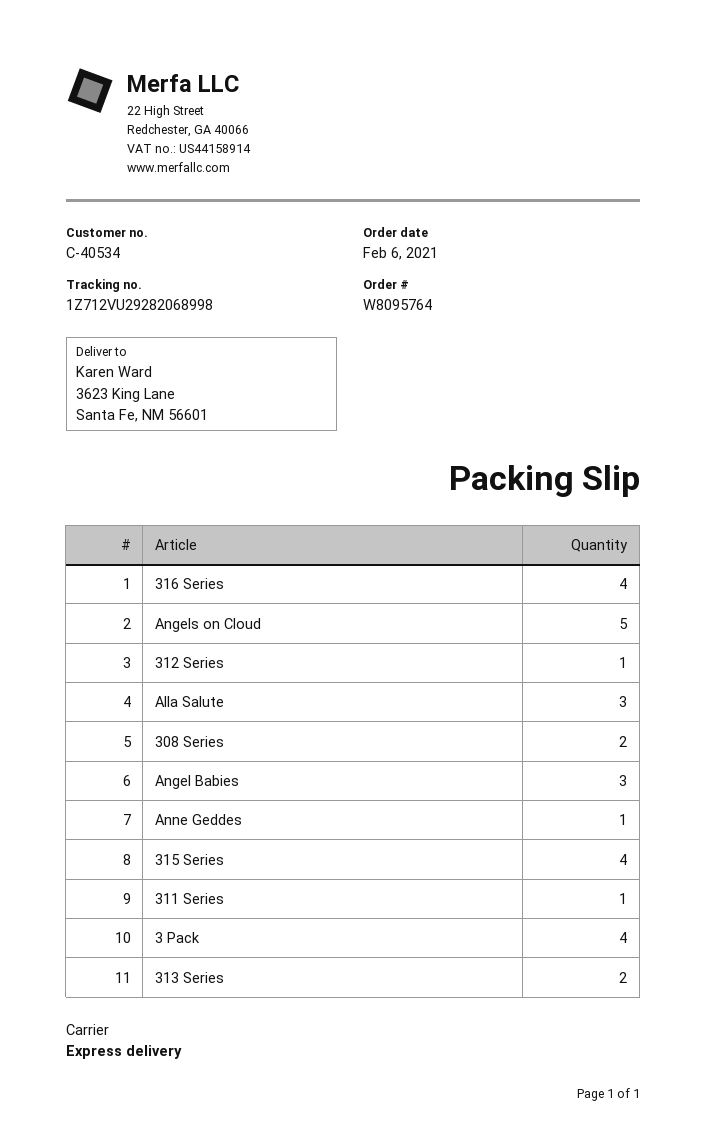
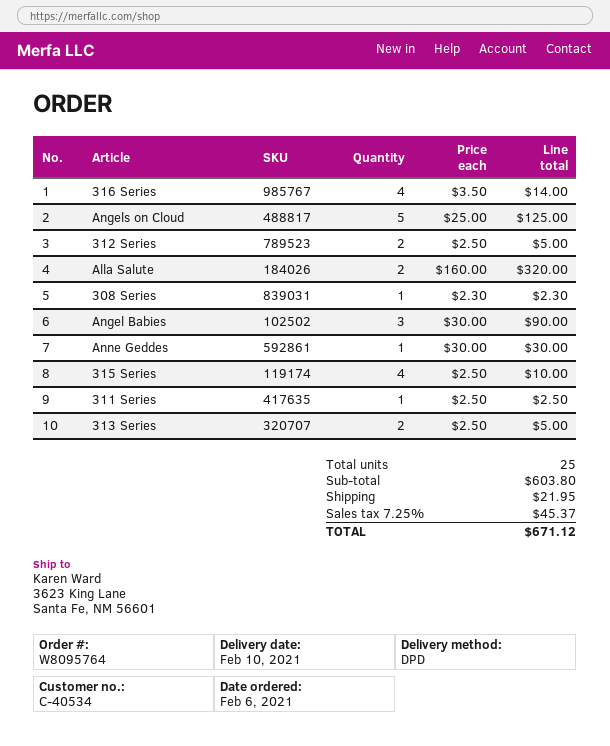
shipping method: express -> DPD
312 Series: 1 -> 2
Alla Salute: 3 -> 2
308 Series: 2 -> 1
3 Pack: 4 -> none

